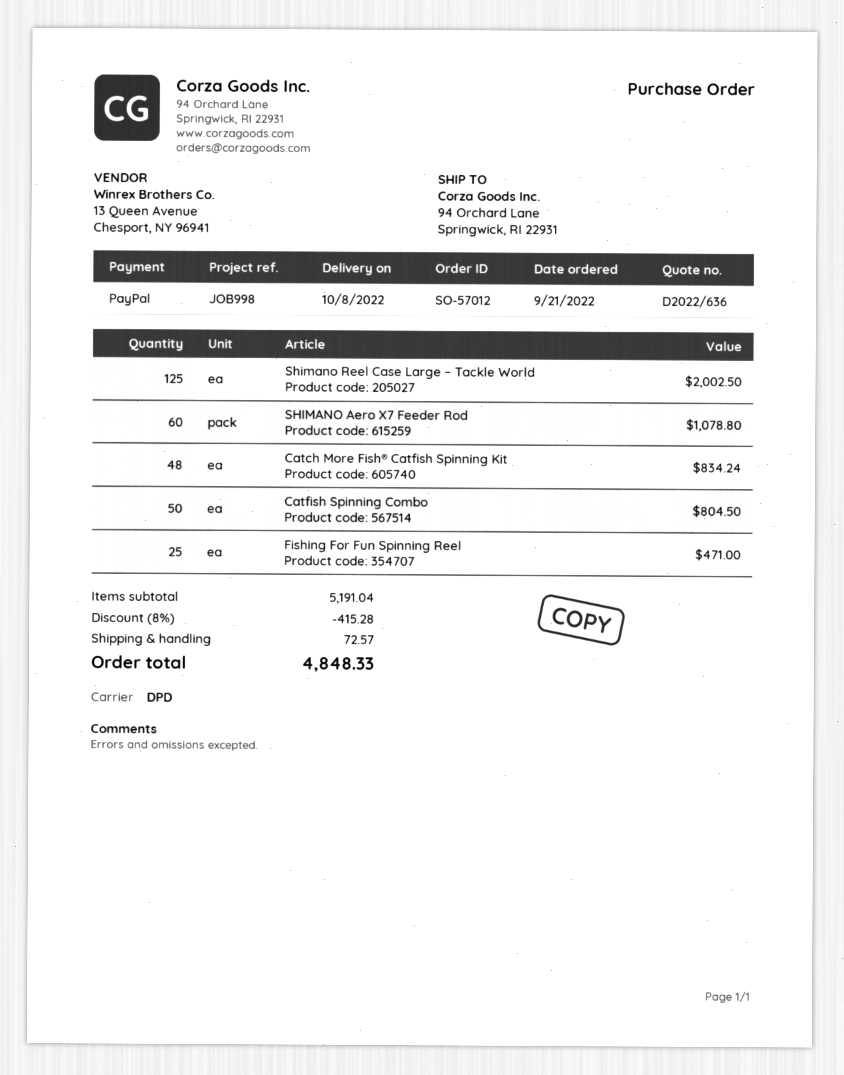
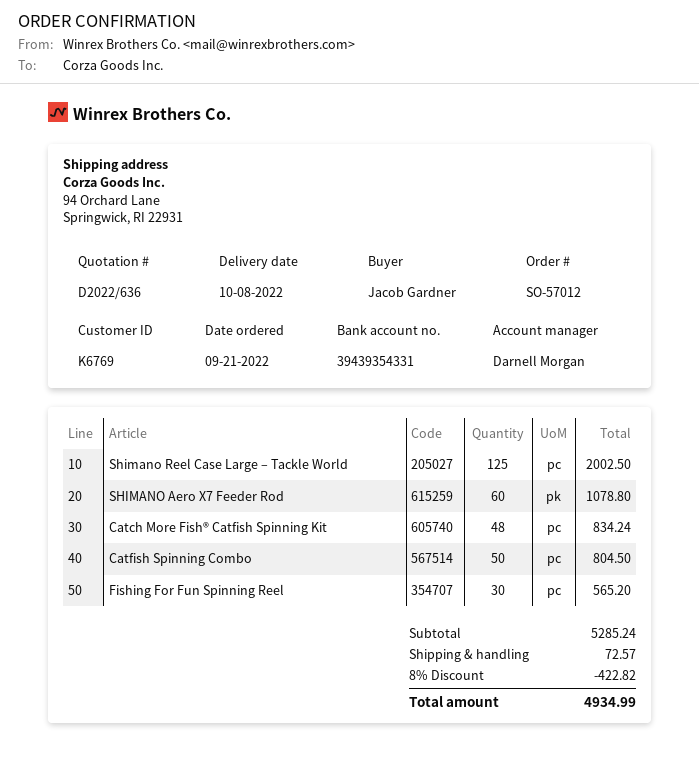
Fishing For Fun Spinning Reel: 25 for 471.00 -> 30 for 565.20
subtotal: 5191.04 -> 5285.24
discount: 8% = 415.28 -> 8% = 422.82
total: 4848.33 -> 4934.99

